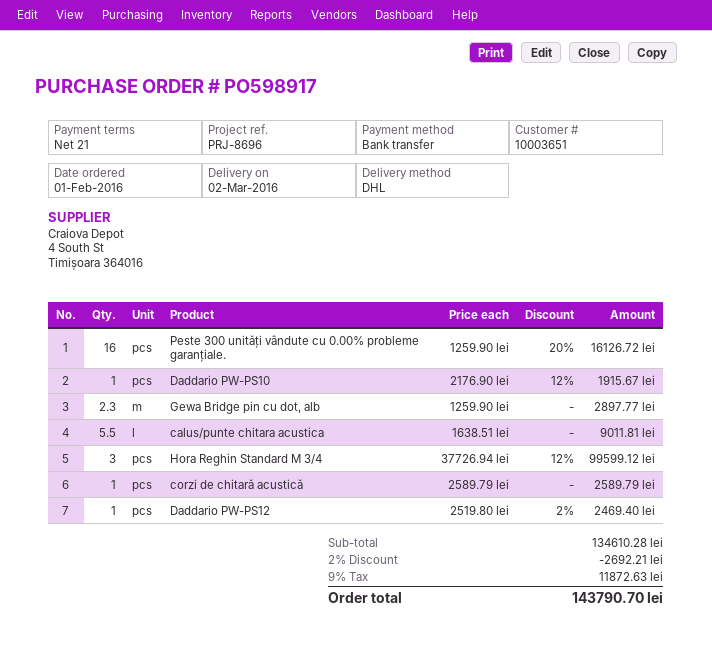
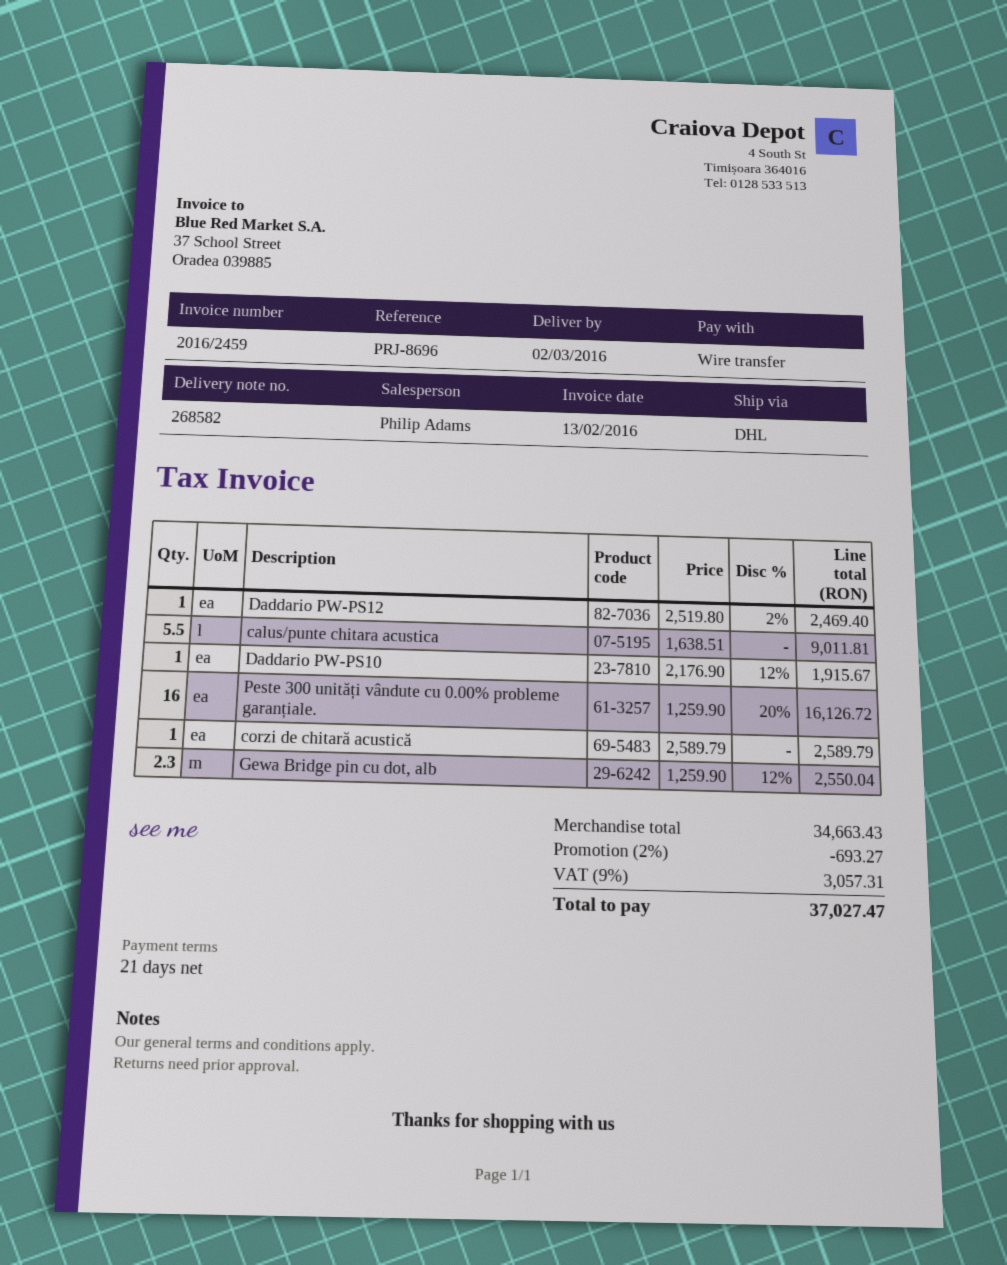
Gewa Bridge pin cu dot, alb: 2.3 x 1259.90 = 2897.77 -> 2.3 x 1259.90 - 12% = 2550.04
Hora Reghin Standard M 3/4: 3 x 37726.94 - 12% = 99599.12 -> none
subtotal: 134610.28 -> 34663.43
discount: 2% = 2692.21 -> 2% = 693.27
tax: 9% = 11872.63 -> 9% = 3057.31
total: 143790.70 -> 37027.47

